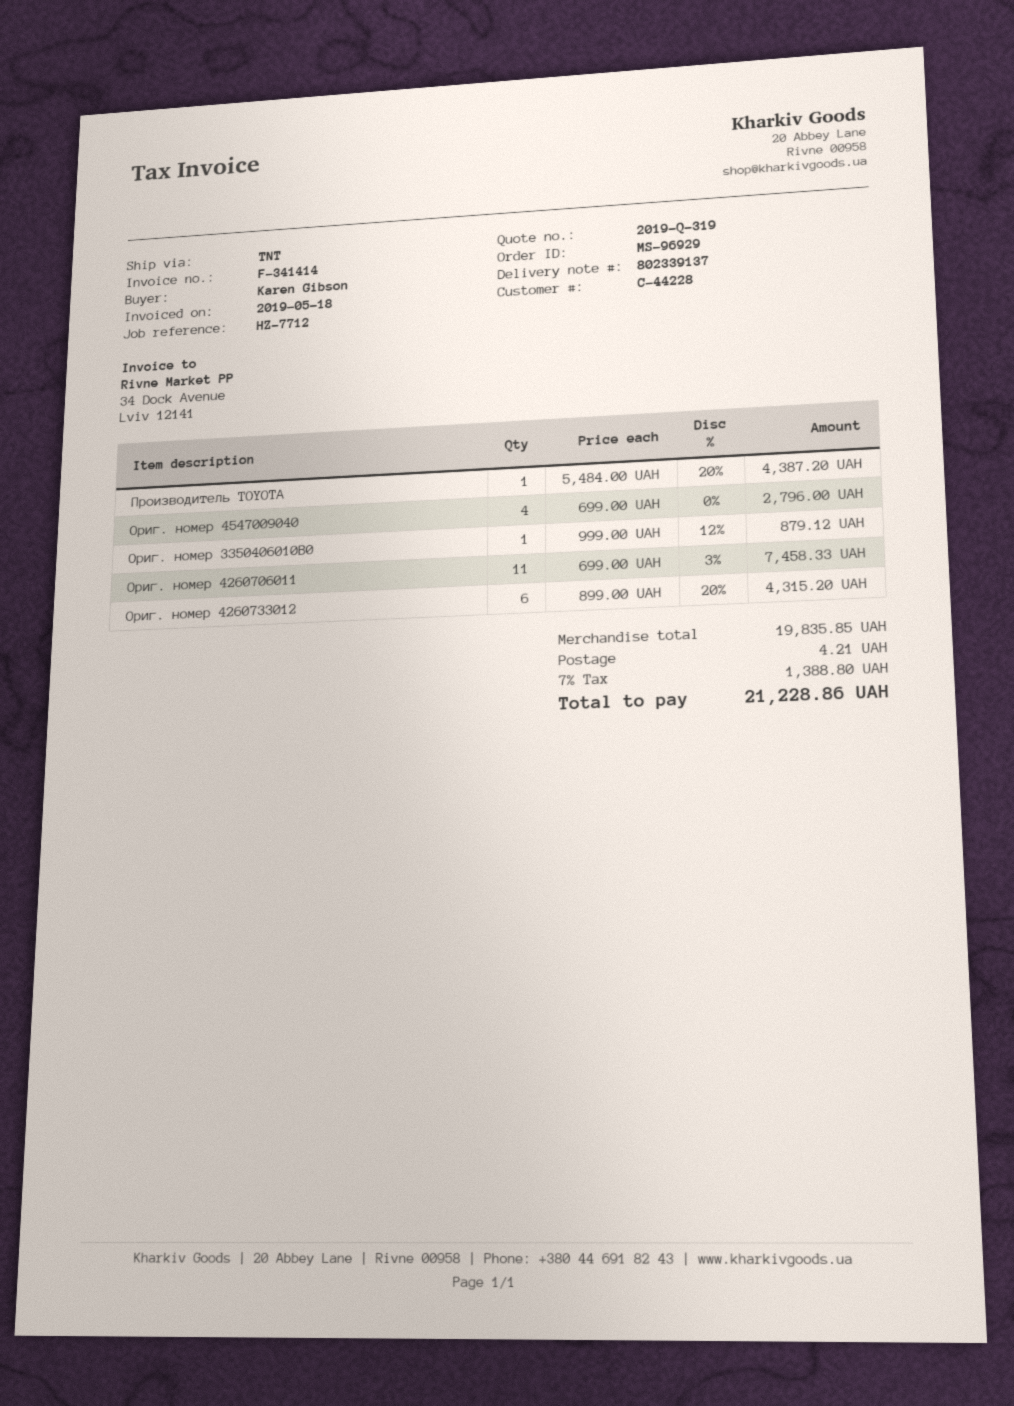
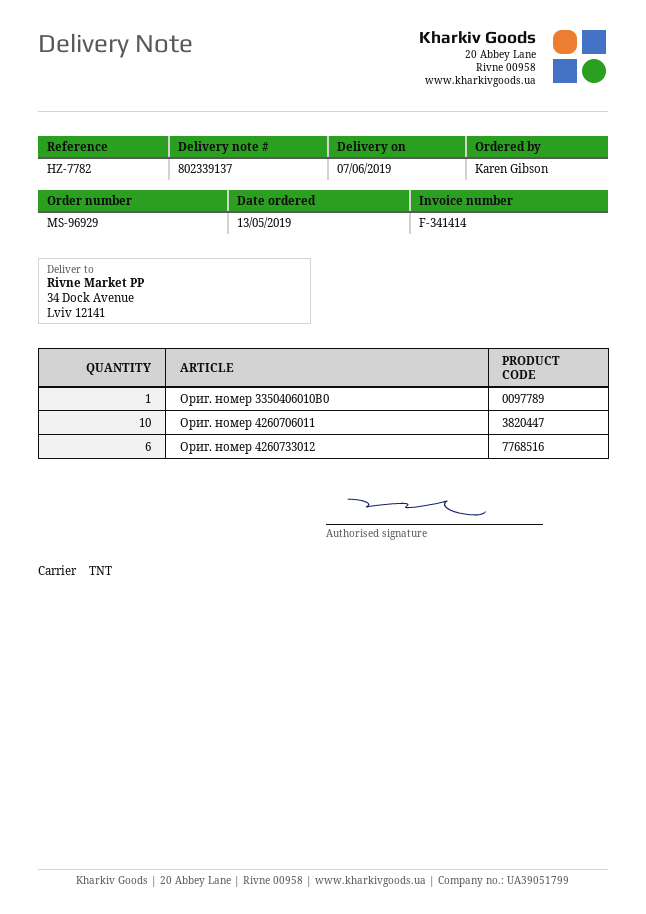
reference: HZ-7712 -> HZ-7782
Производитель TOYOTA: 1 -> none
Ориг. номер 4547009040: 4 -> none
Ориг. номер 4260706011: 11 -> 10

